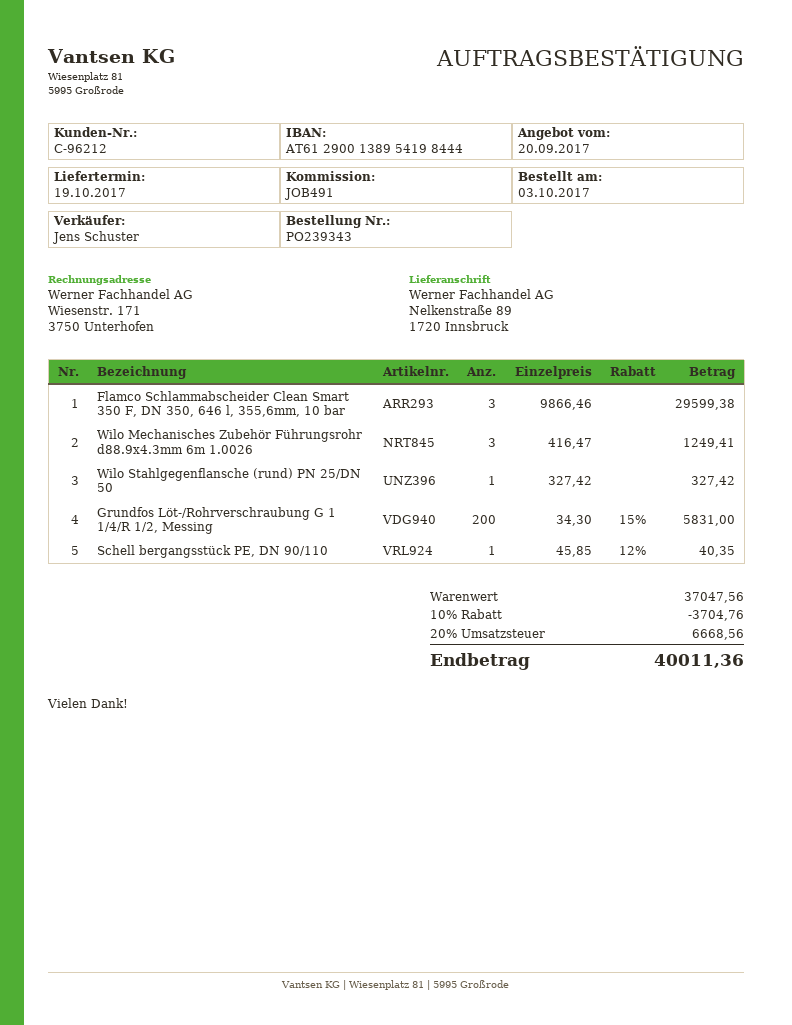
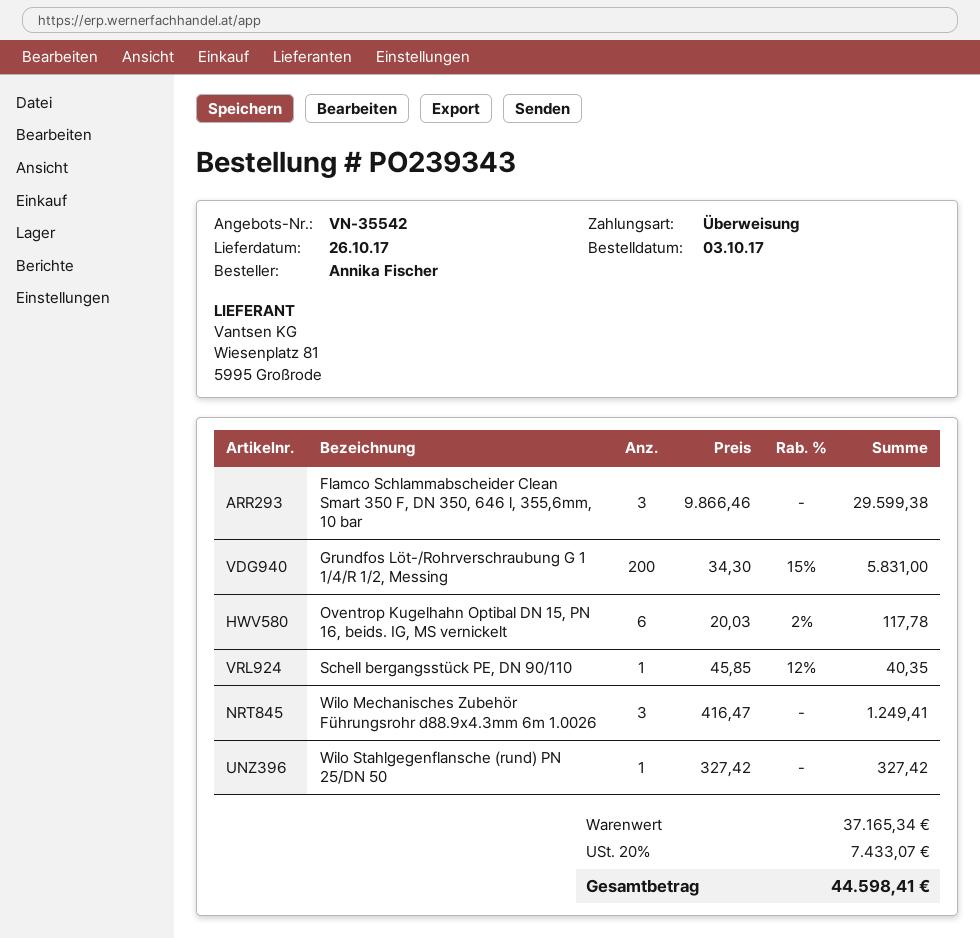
delivery date: 2017-10-19 -> 2017-10-26
Oventrop Kugelhahn Optibal DN 15, PN 16, beids. IG, MS vernickelt: none -> 6 x 20.03 - 2% = 117.78
subtotal: 37047.56 -> 37165.34
discount: 10% = 3704.76 -> none
tax: 20% = 6668.56 -> 20% = 7433.07
total: 40011.36 -> 44598.41

